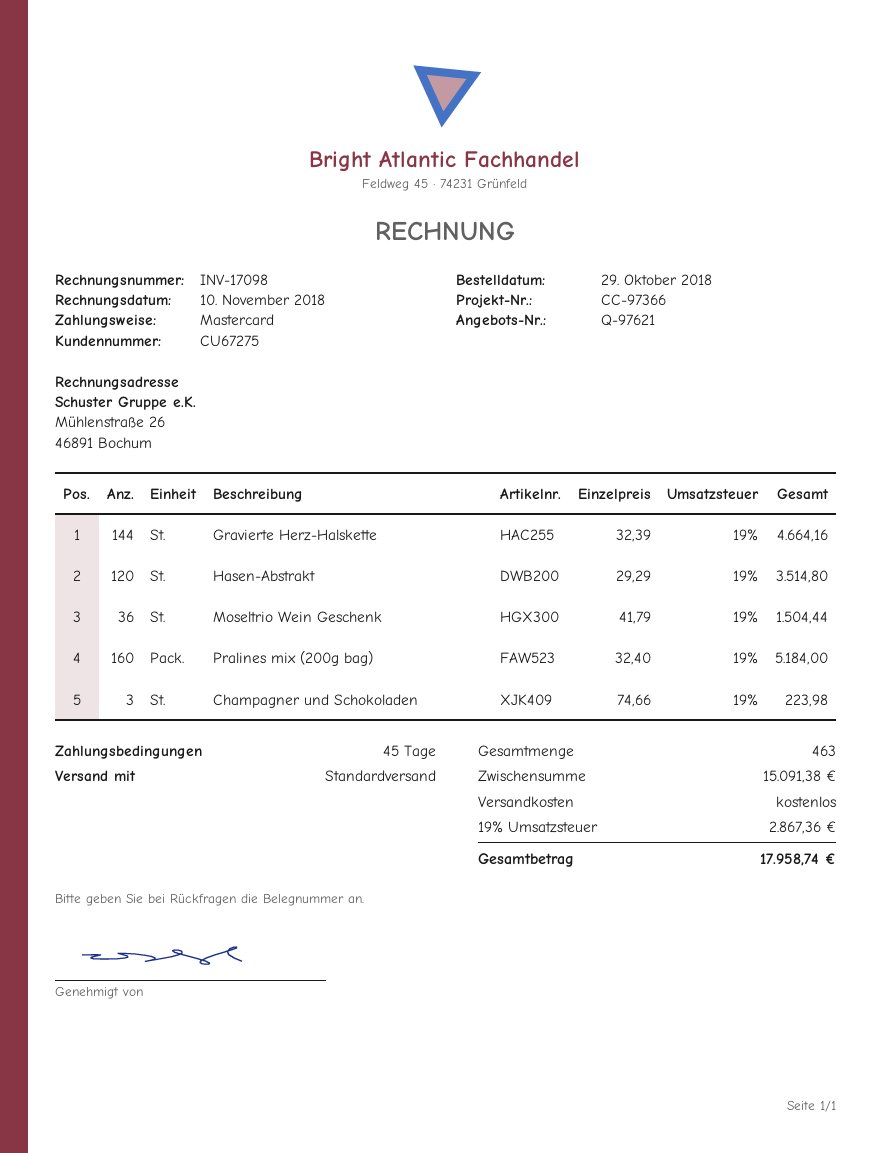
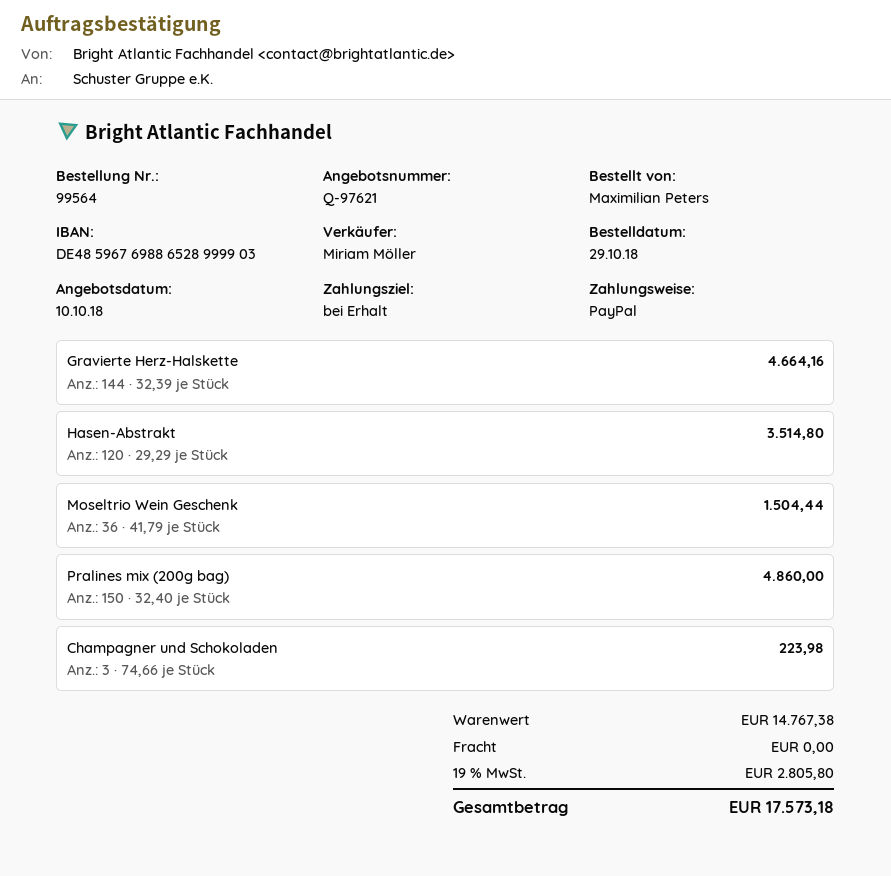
payment terms: 45 days -> on receipt
payment method: Mastercard -> PayPal
Pralines mix (200g bag): 160 x 32.40 = 5184.00 -> 150 x 32.40 = 4860.00
subtotal: 15091.38 -> 14767.38
tax: 19% = 2867.36 -> 19% = 2805.80
total: 17958.74 -> 17573.18

